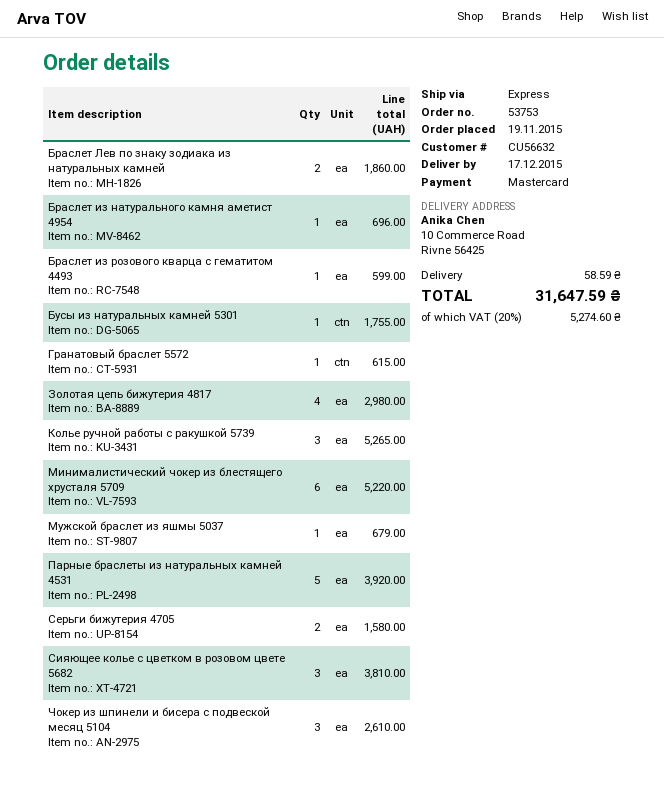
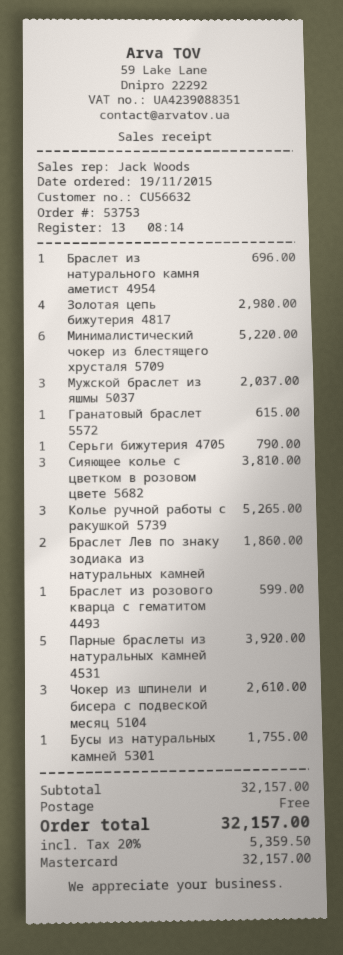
Мужской браслет из яшмы 5037: 1 for 679.00 -> 3 for 2037.00
Серьги бижутерия 4705: 2 for 1580.00 -> 1 for 790.00
shipping: 58.59 -> 0.00
tax: 20% = 5274.60 -> 20% = 5359.50
total: 31647.59 -> 32157.00

